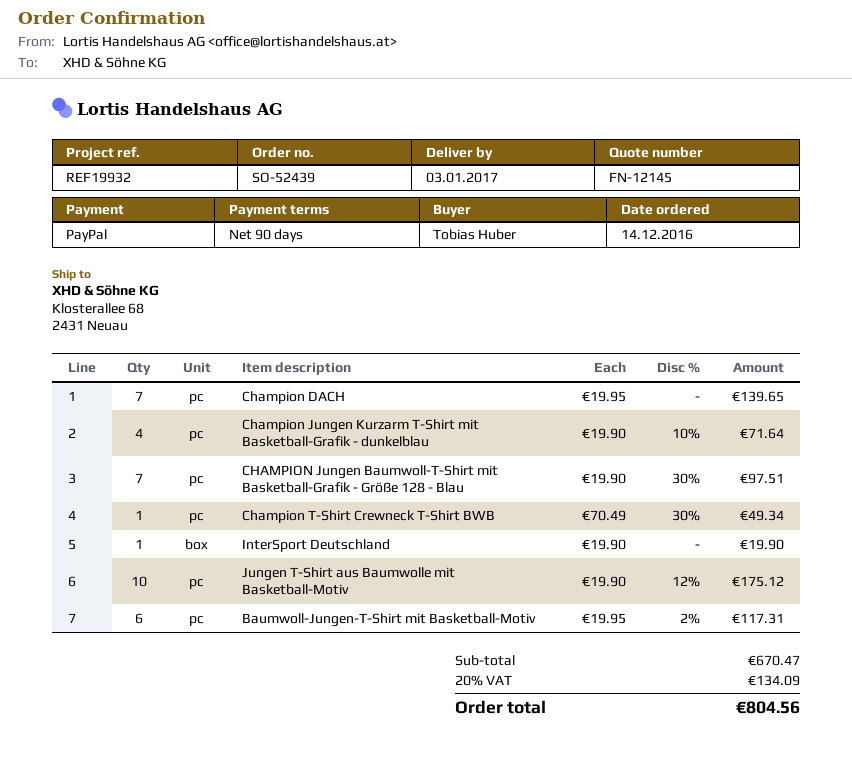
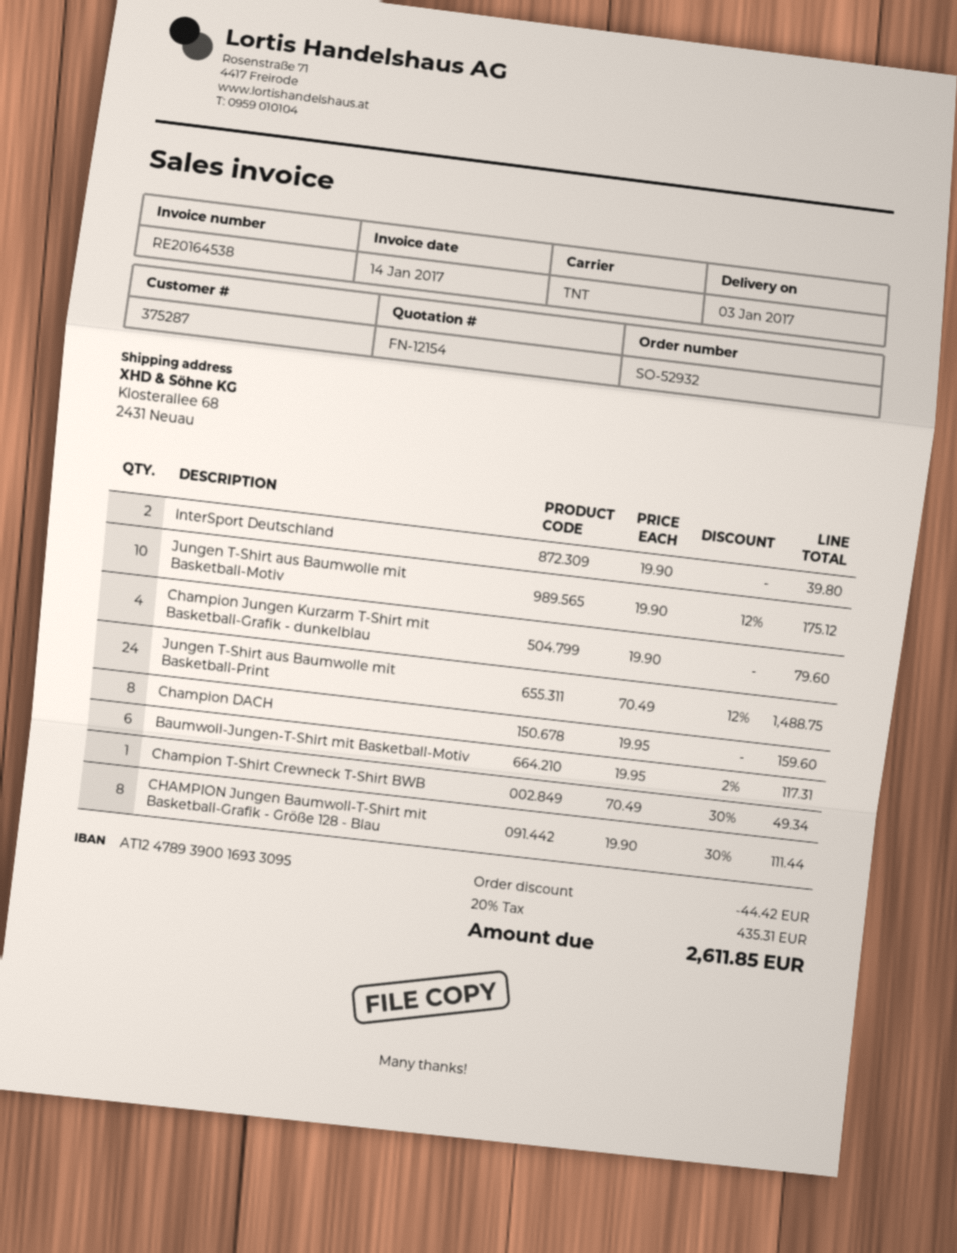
quote number: FN-12145 -> FN-12154
order number: SO-52439 -> SO-52932
Champion DACH: 7 x 19.95 = 139.65 -> 8 x 19.95 = 159.60
Champion Jungen Kurzarm T-Shirt mit Basketball-Grafik - dunkelblau: 4 x 19.90 - 10% = 71.64 -> 4 x 19.90 = 79.60
CHAMPION Jungen Baumwoll-T-Shirt mit Basketball-Grafik - Größe 128 - Blau: 7 x 19.90 - 30% = 97.51 -> 8 x 19.90 - 30% = 111.44
InterSport Deutschland: 1 x 19.90 = 19.90 -> 2 x 19.90 = 39.80
Jungen T-Shirt aus Baumwolle mit Basketball-Print: none -> 24 x 70.49 - 12% = 1488.75
discount: none -> 44.42
tax: 20% = 134.09 -> 20% = 435.31
total: 804.56 -> 2611.85

